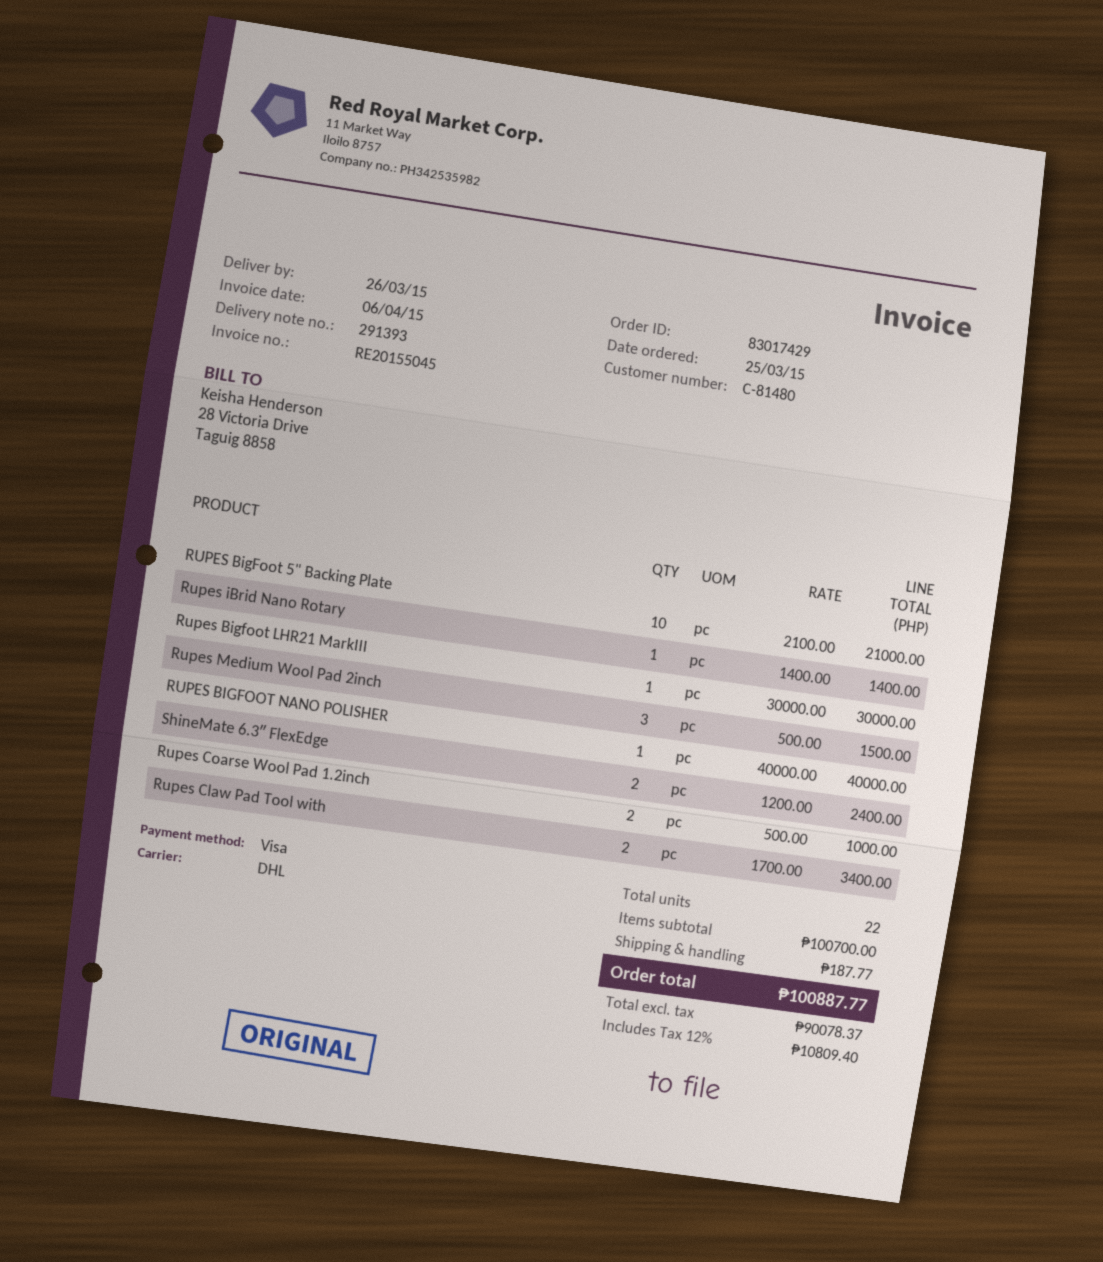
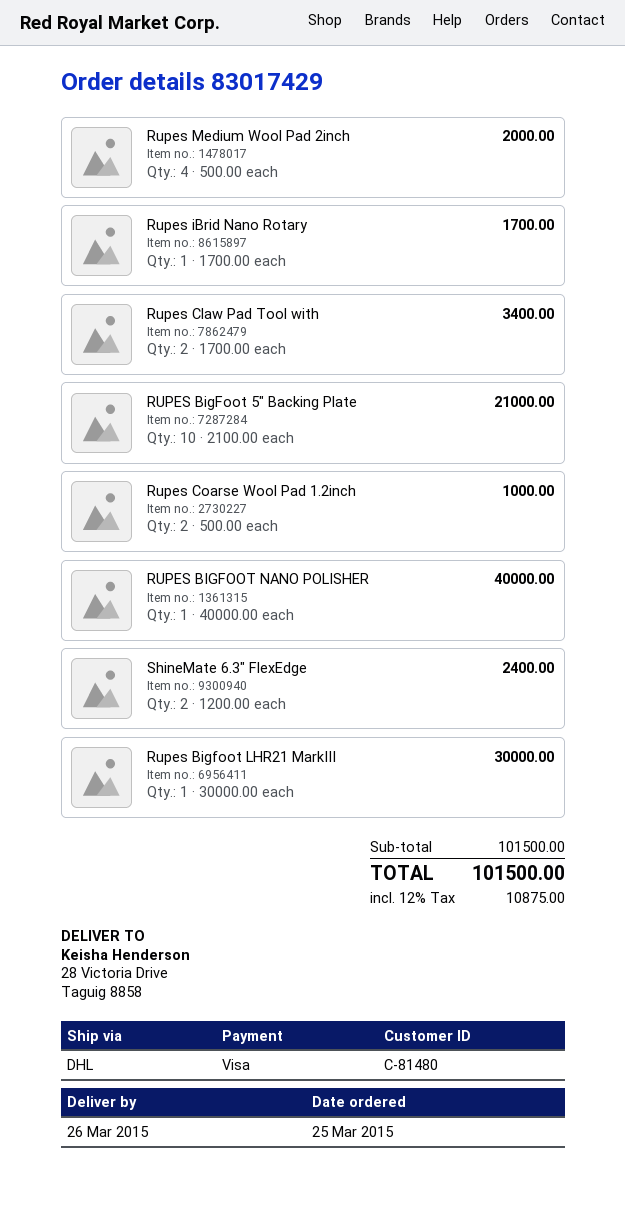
Rupes iBrid Nano Rotary: 1 x 1400.00 = 1400.00 -> 1 x 1700.00 = 1700.00
Rupes Medium Wool Pad 2inch: 3 x 500.00 = 1500.00 -> 4 x 500.00 = 2000.00
subtotal: 100700.00 -> 101500.00
shipping: 187.77 -> none
tax: 12% = 10809.40 -> 12% = 10875.00
total: 100887.77 -> 101500.00

